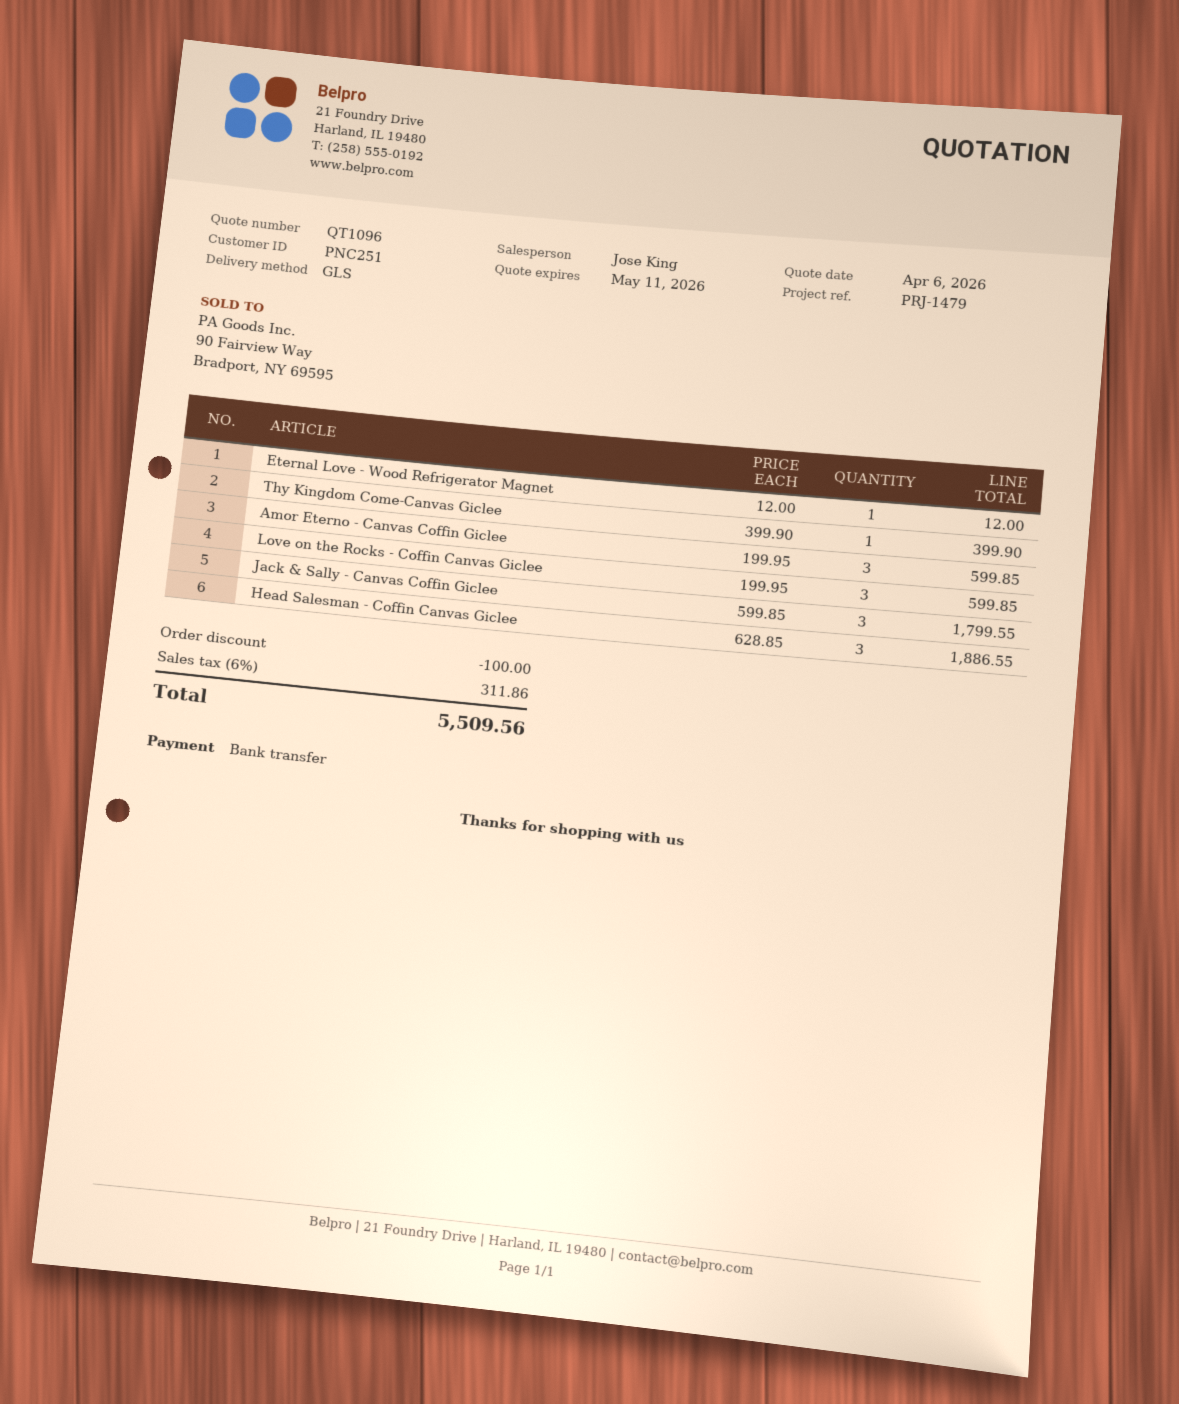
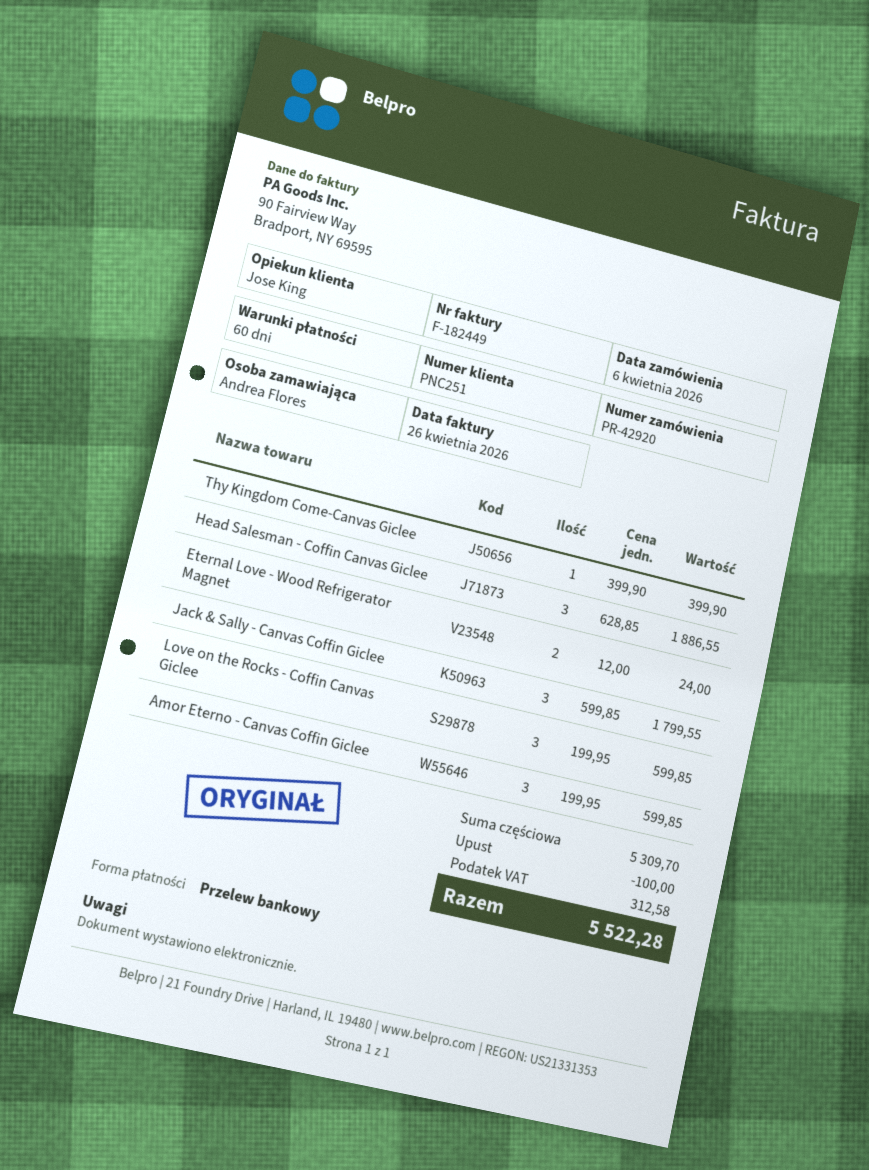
Eternal Love - Wood Refrigerator Magnet: 1 x 12.00 = 12.00 -> 2 x 12.00 = 24.00
tax: 311.86 -> 312.58
total: 5509.56 -> 5522.28

